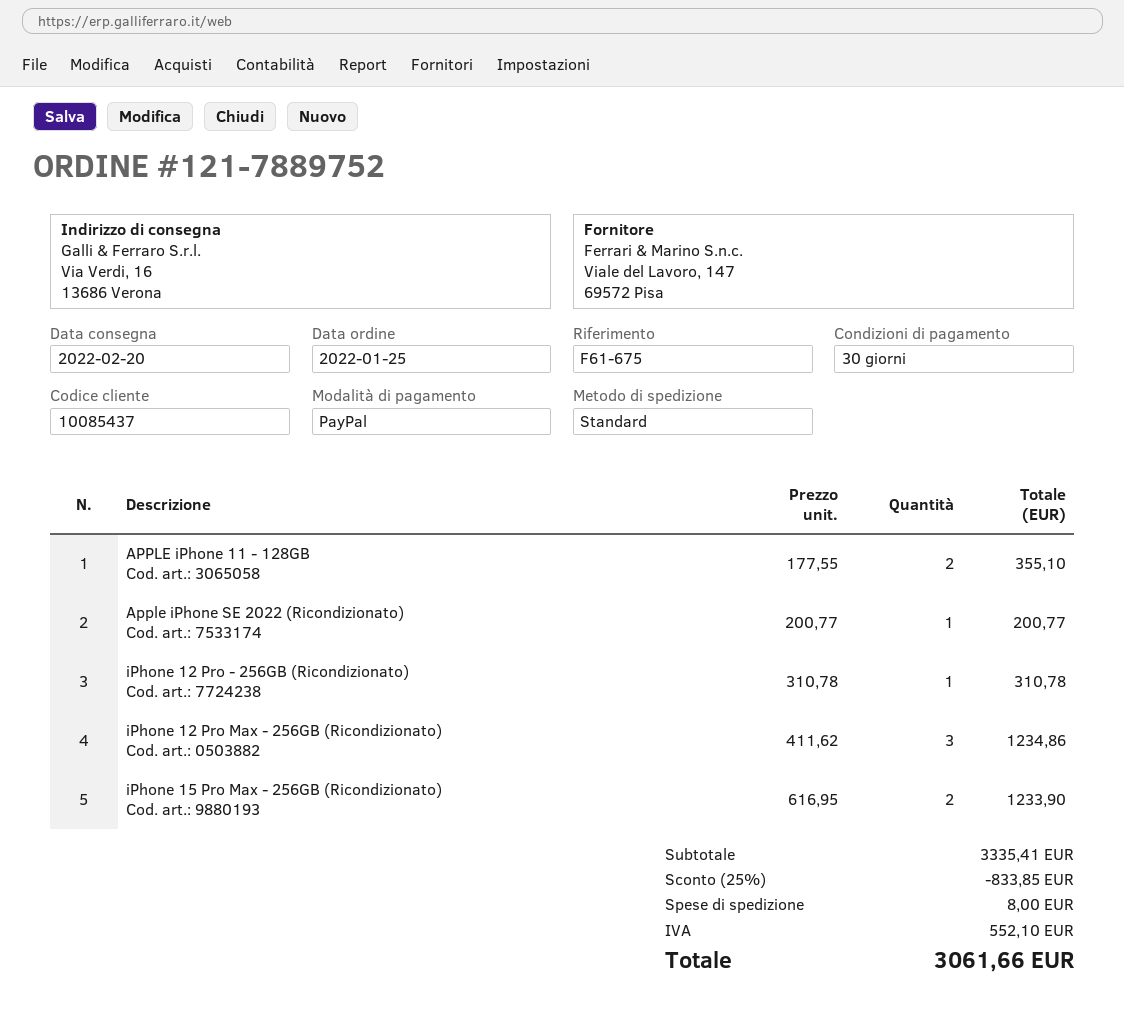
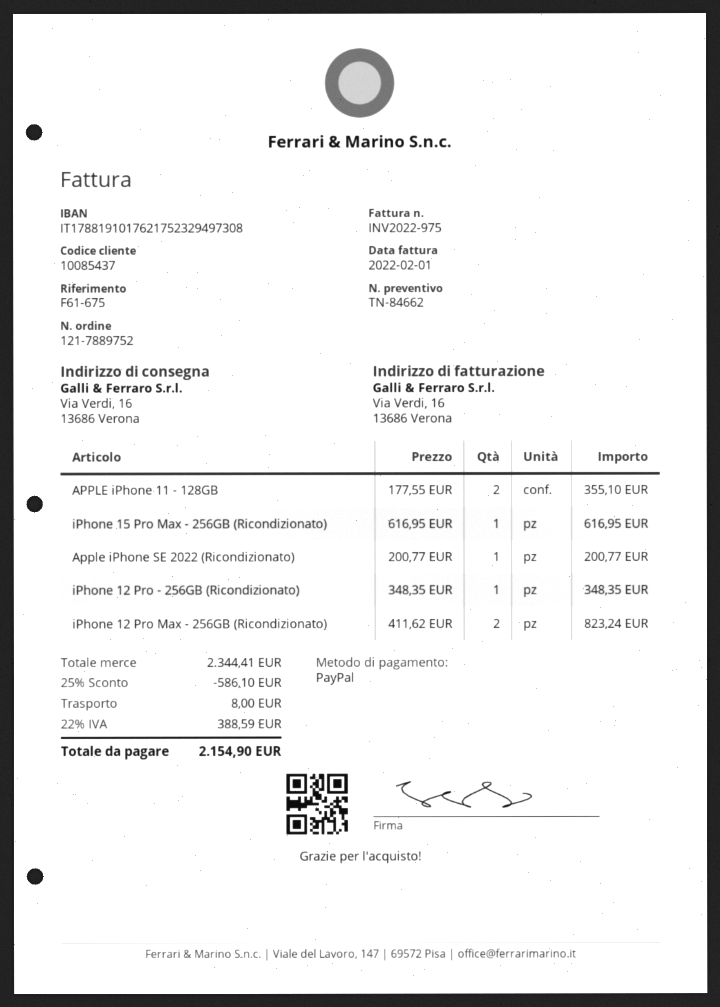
iPhone 12 Pro - 256GB (Ricondizionato): 1 x 310.78 = 310.78 -> 1 x 348.35 = 348.35
iPhone 12 Pro Max - 256GB (Ricondizionato): 3 x 411.62 = 1234.86 -> 2 x 411.62 = 823.24
iPhone 15 Pro Max - 256GB (Ricondizionato): 2 x 616.95 = 1233.90 -> 1 x 616.95 = 616.95
subtotal: 3335.41 -> 2344.41
discount: 25% = 833.85 -> 25% = 586.10
tax: 552.10 -> 388.59
total: 3061.66 -> 2154.90

